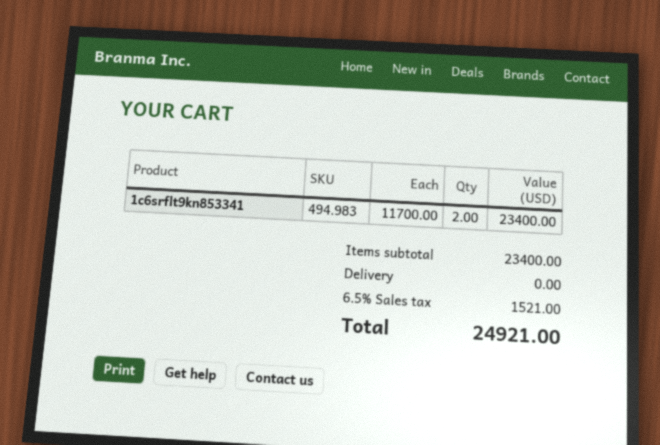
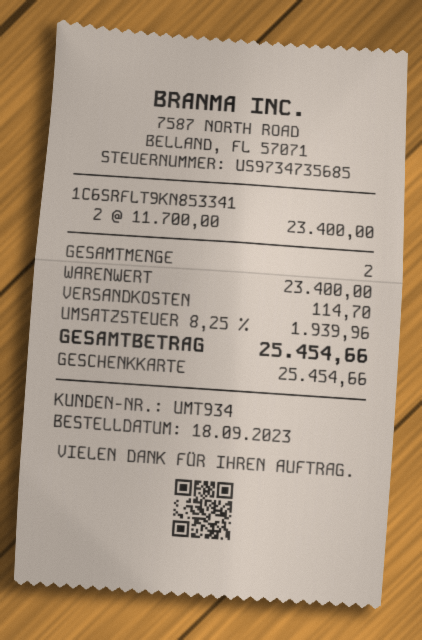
shipping: 0.00 -> 114.70
tax: 6.5% = 1521.00 -> 8.25% = 1939.96
total: 24921.00 -> 25454.66

